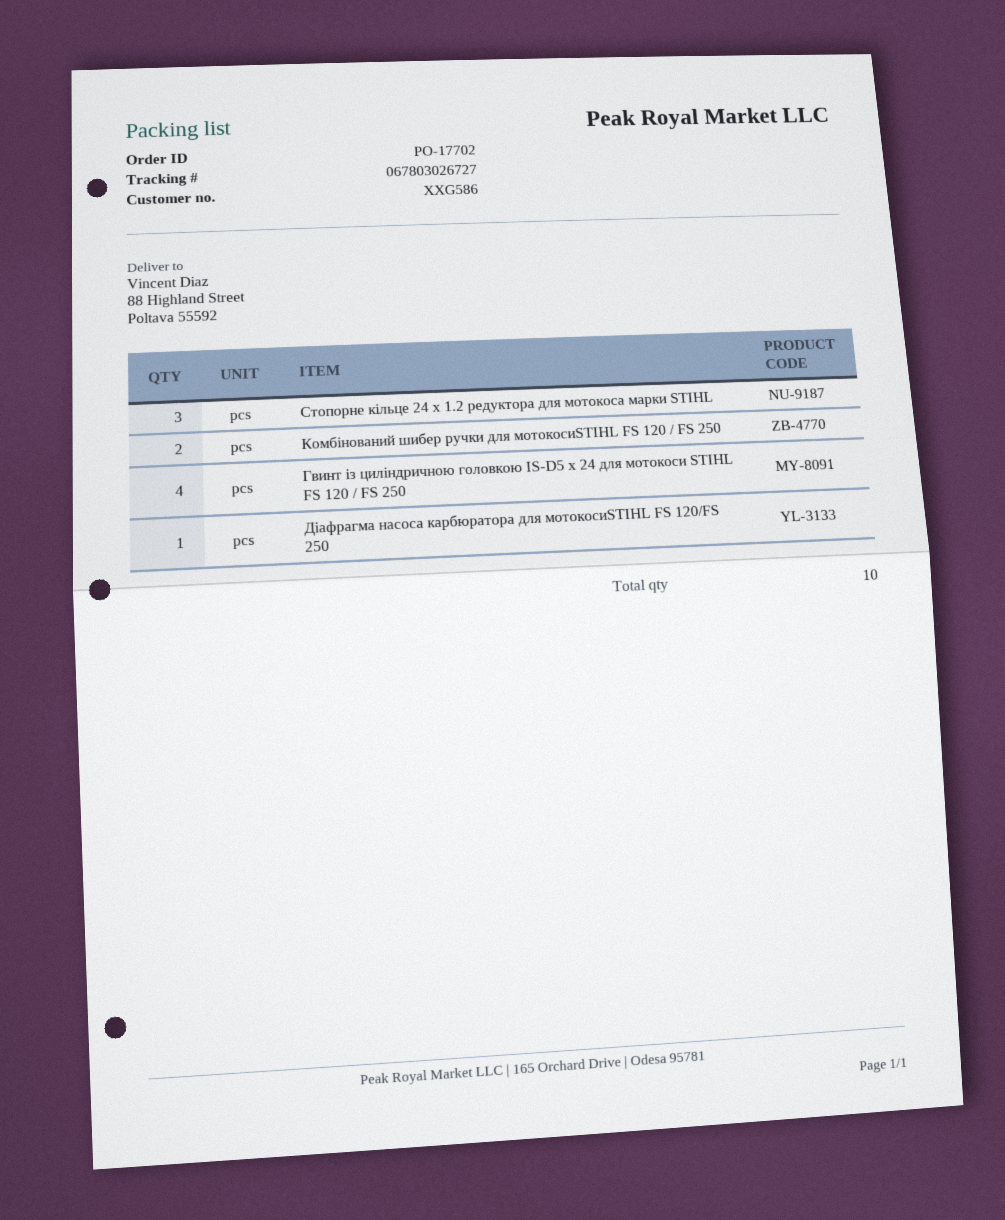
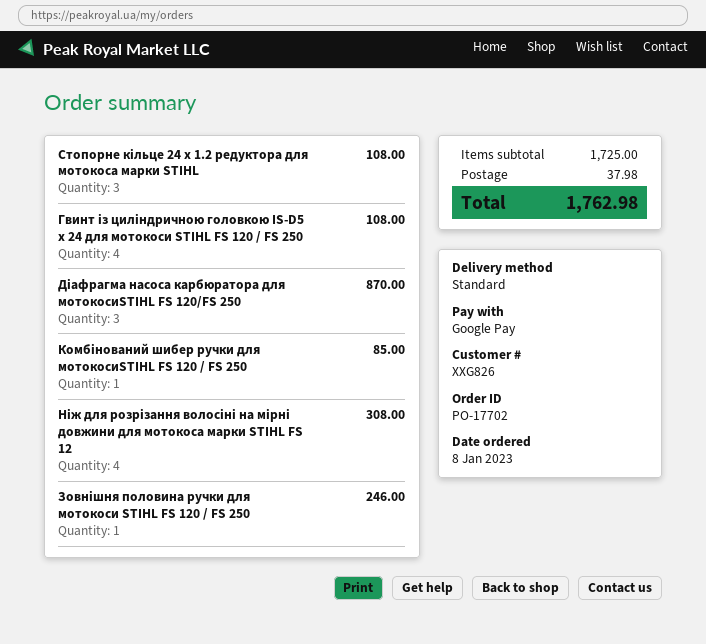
customer number: XXG586 -> XXG826
Комбінований шибер ручки для мотокосиSTIHL FS 120 / FS 250: 2 -> 1
Діафрагма насоса карбюратора для мотокосиSTIHL FS 120/FS 250: 1 -> 3
Ніж для розрізання волосіні на мірні довжини для мотокоса марки STIHL FS 12: none -> 4
Зовнішня половина ручки для мотокоси STIHL FS 120 / FS 250: none -> 1

